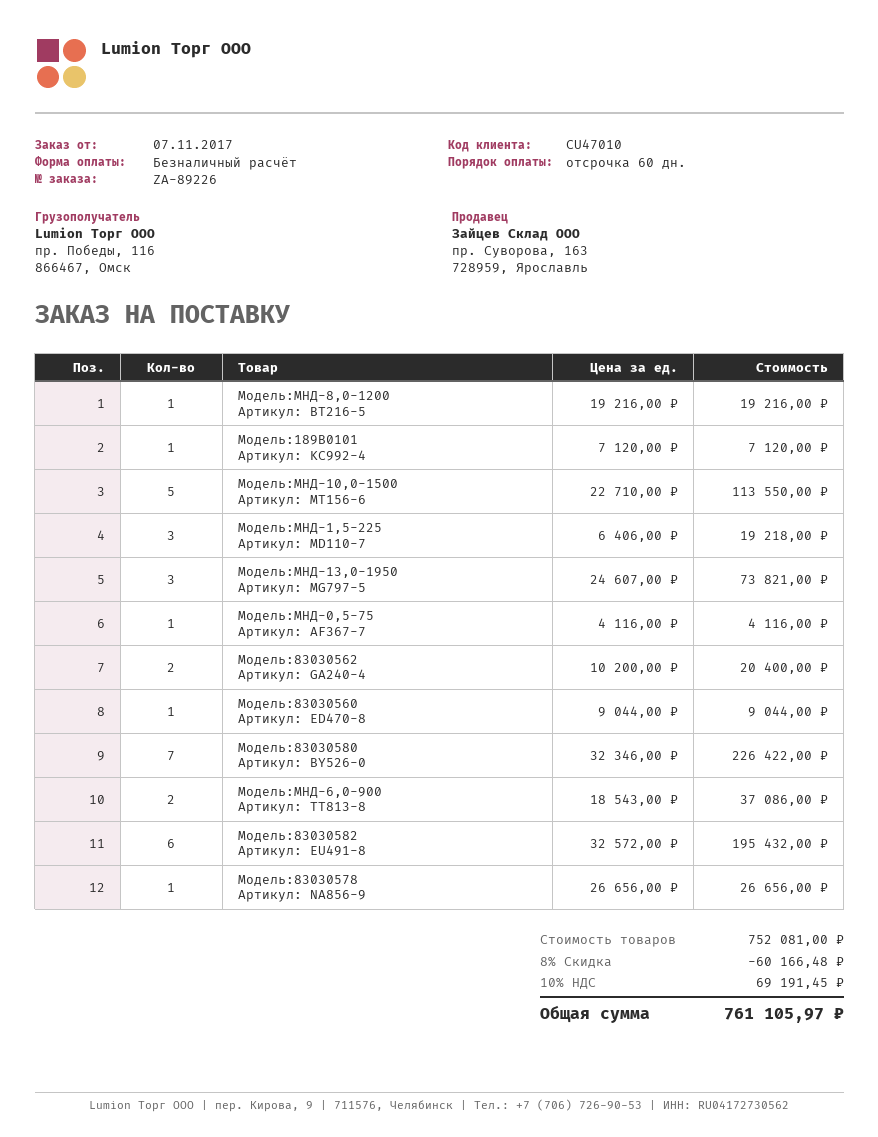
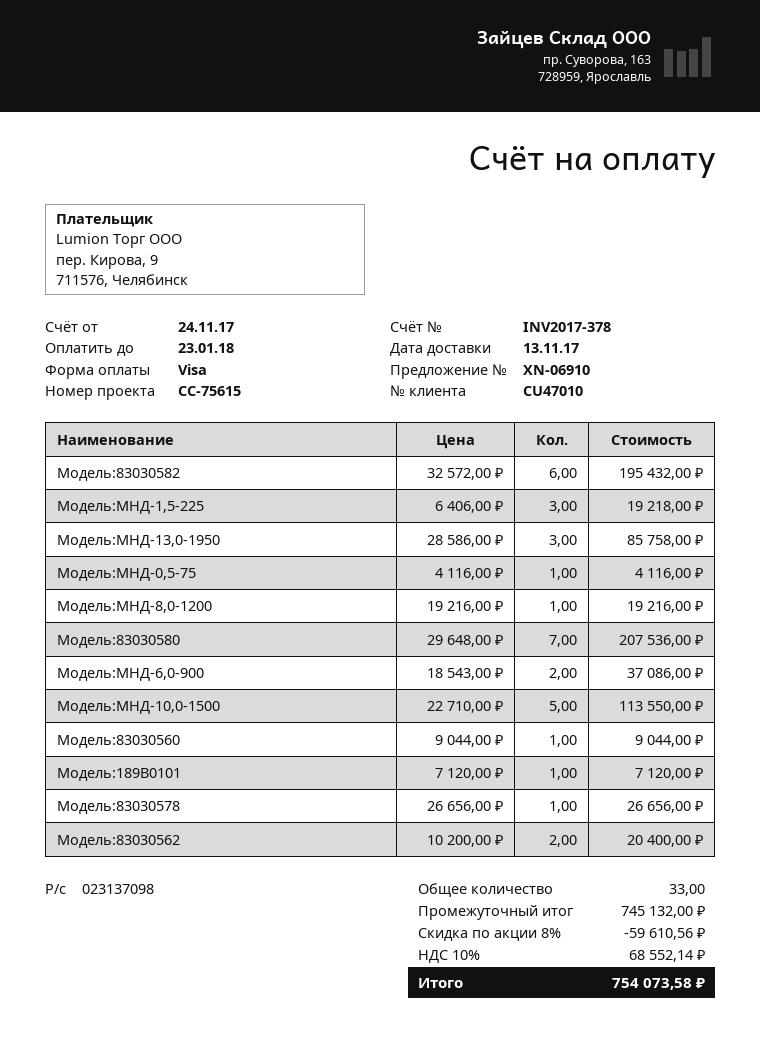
payment method: bank transfer -> Visa
Модель:МНД-13,0-1950: 3 x 24607.00 = 73821.00 -> 3 x 28586.00 = 85758.00
Модель:83030580: 7 x 32346.00 = 226422.00 -> 7 x 29648.00 = 207536.00
subtotal: 752081.00 -> 745132.00
discount: 8% = 60166.48 -> 8% = 59610.56
tax: 10% = 69191.45 -> 10% = 68552.14
total: 761105.97 -> 754073.58

